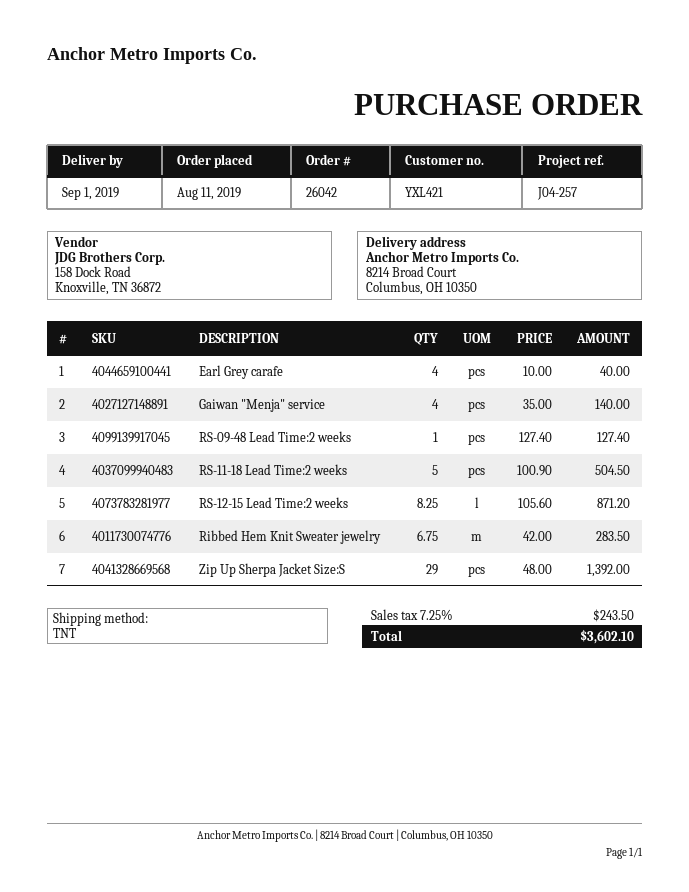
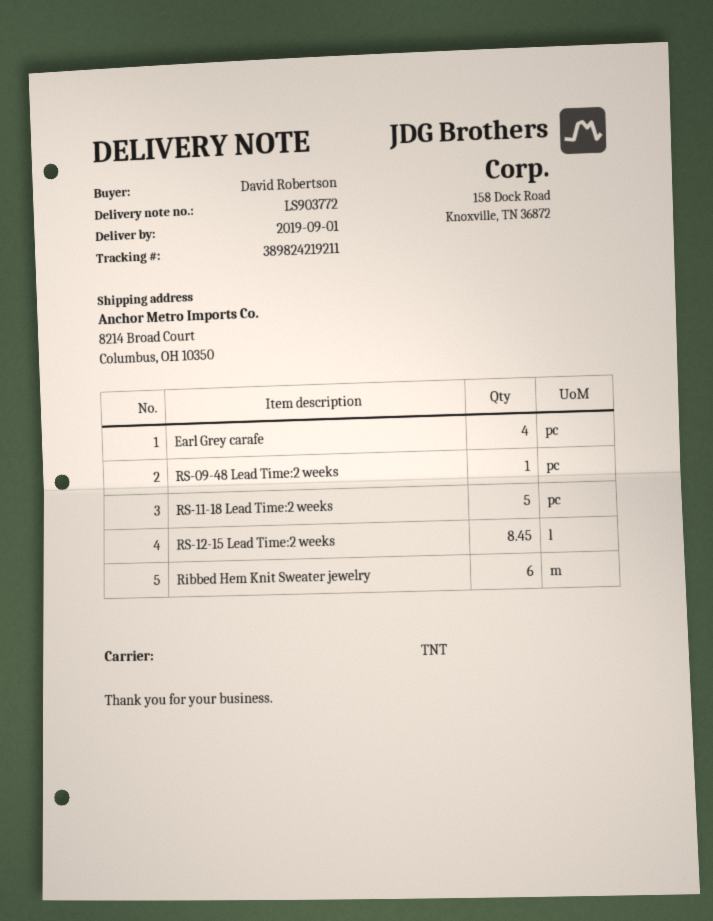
Gaiwan "Menja" service: 4 -> none
RS-12-15 Lead Time:2 weeks: 8.25 -> 8.45
Ribbed Hem Knit Sweater jewelry: 6.75 -> 6
Zip Up Sherpa Jacket Size:S: 29 -> none

